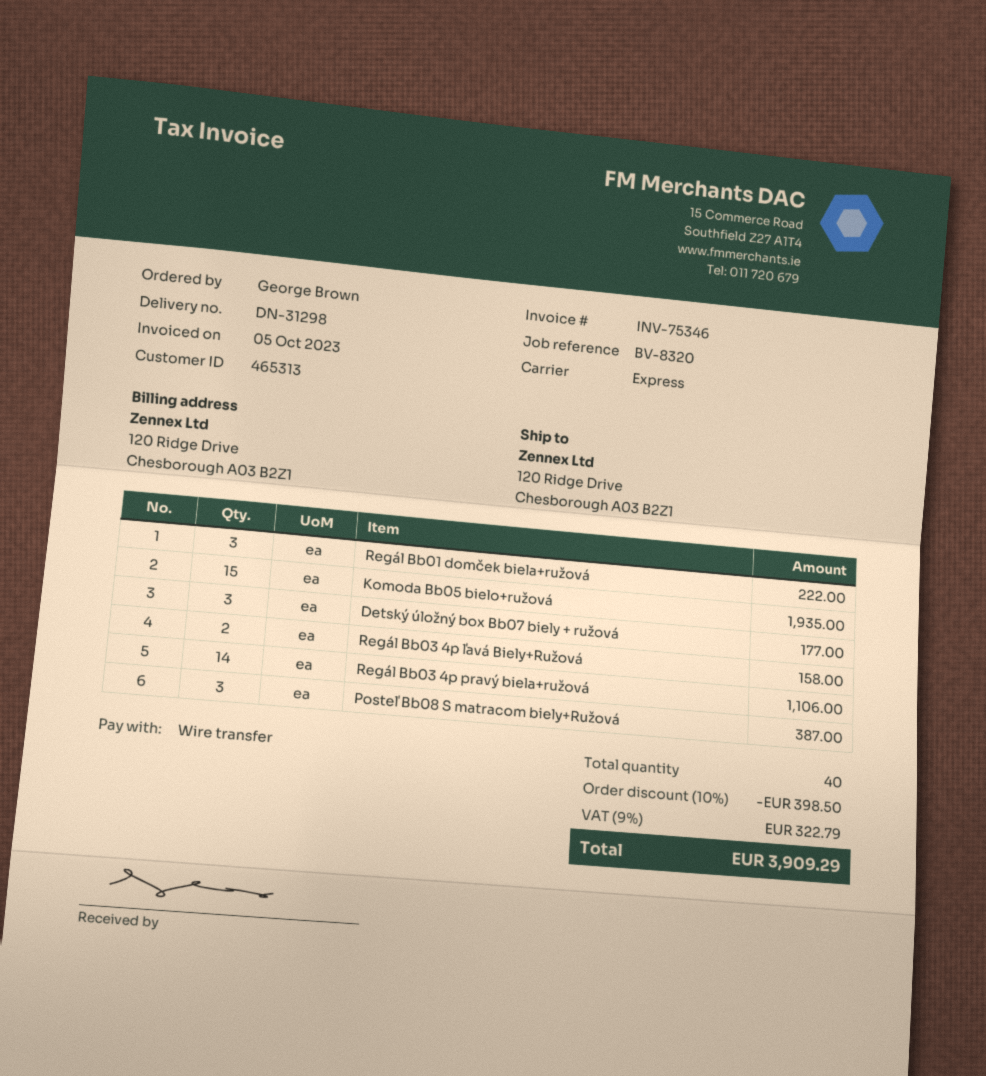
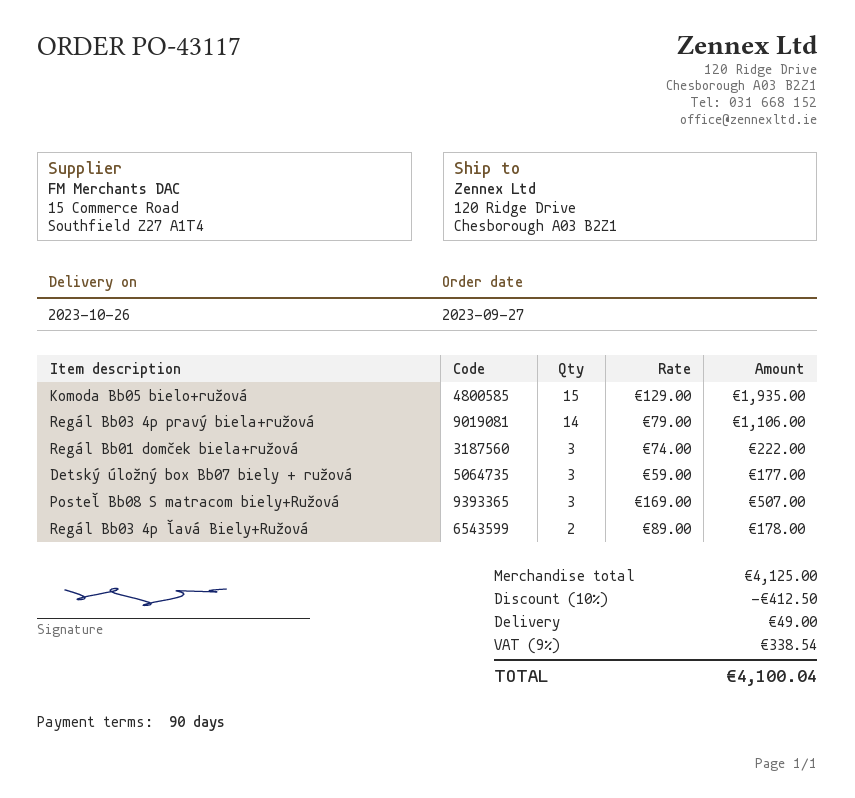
Regál Bb03 4p ľavá Biely+Ružová: 2 for 158.00 -> 2 for 178.00
Posteľ Bb08 S matracom biely+Ružová: 3 for 387.00 -> 3 for 507.00
discount: 10% = 398.50 -> 10% = 412.50
shipping: none -> 49.00
tax: 9% = 322.79 -> 9% = 338.54
total: 3909.29 -> 4100.04

